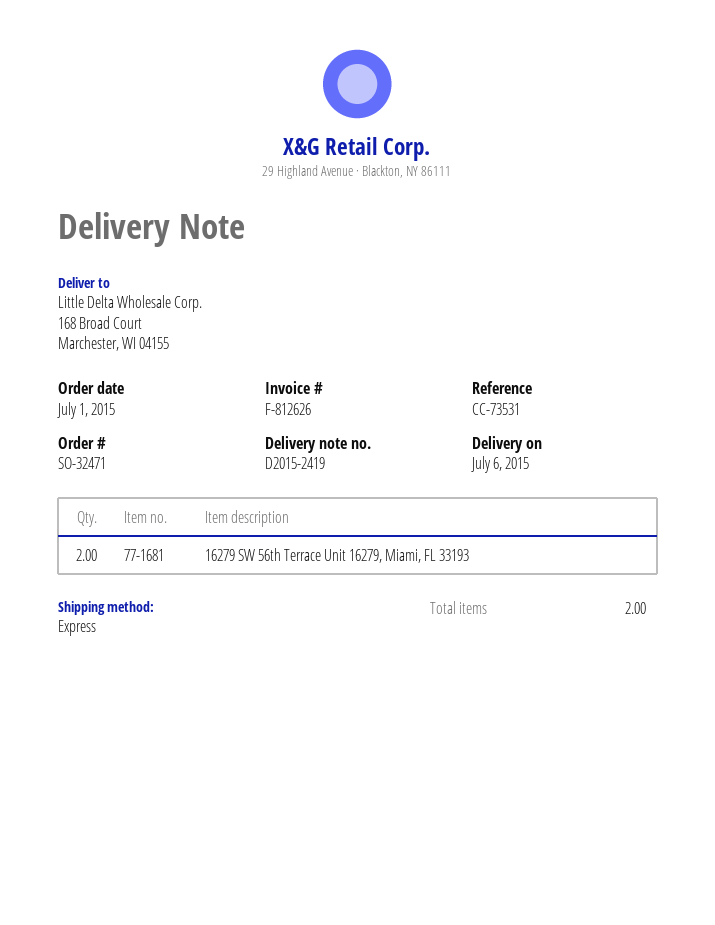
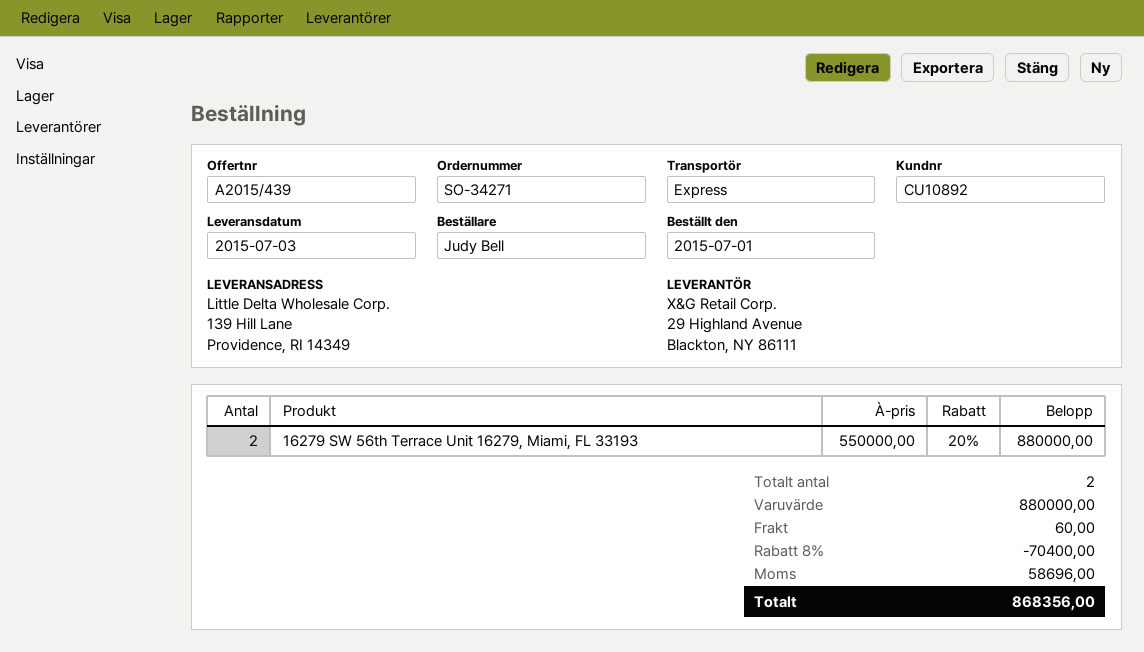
order number: SO-32471 -> SO-34271
delivery date: 2015-07-06 -> 2015-07-03
ship to: 168 Broad Court, Marchester, WI 04155 -> 139 Hill Lane, Providence, RI 14349

